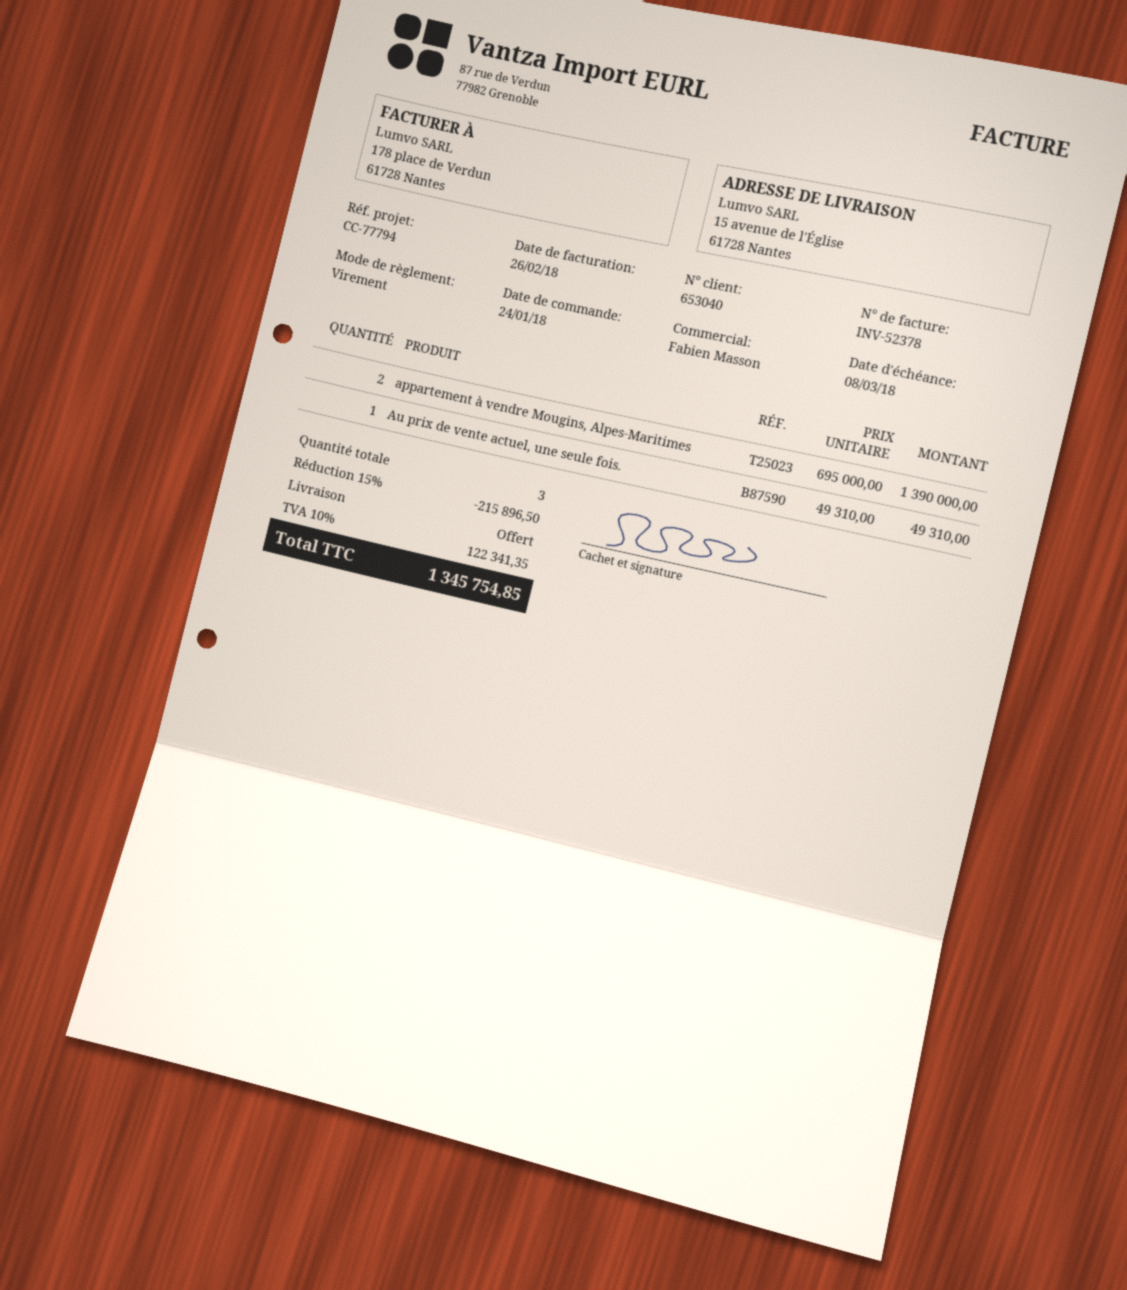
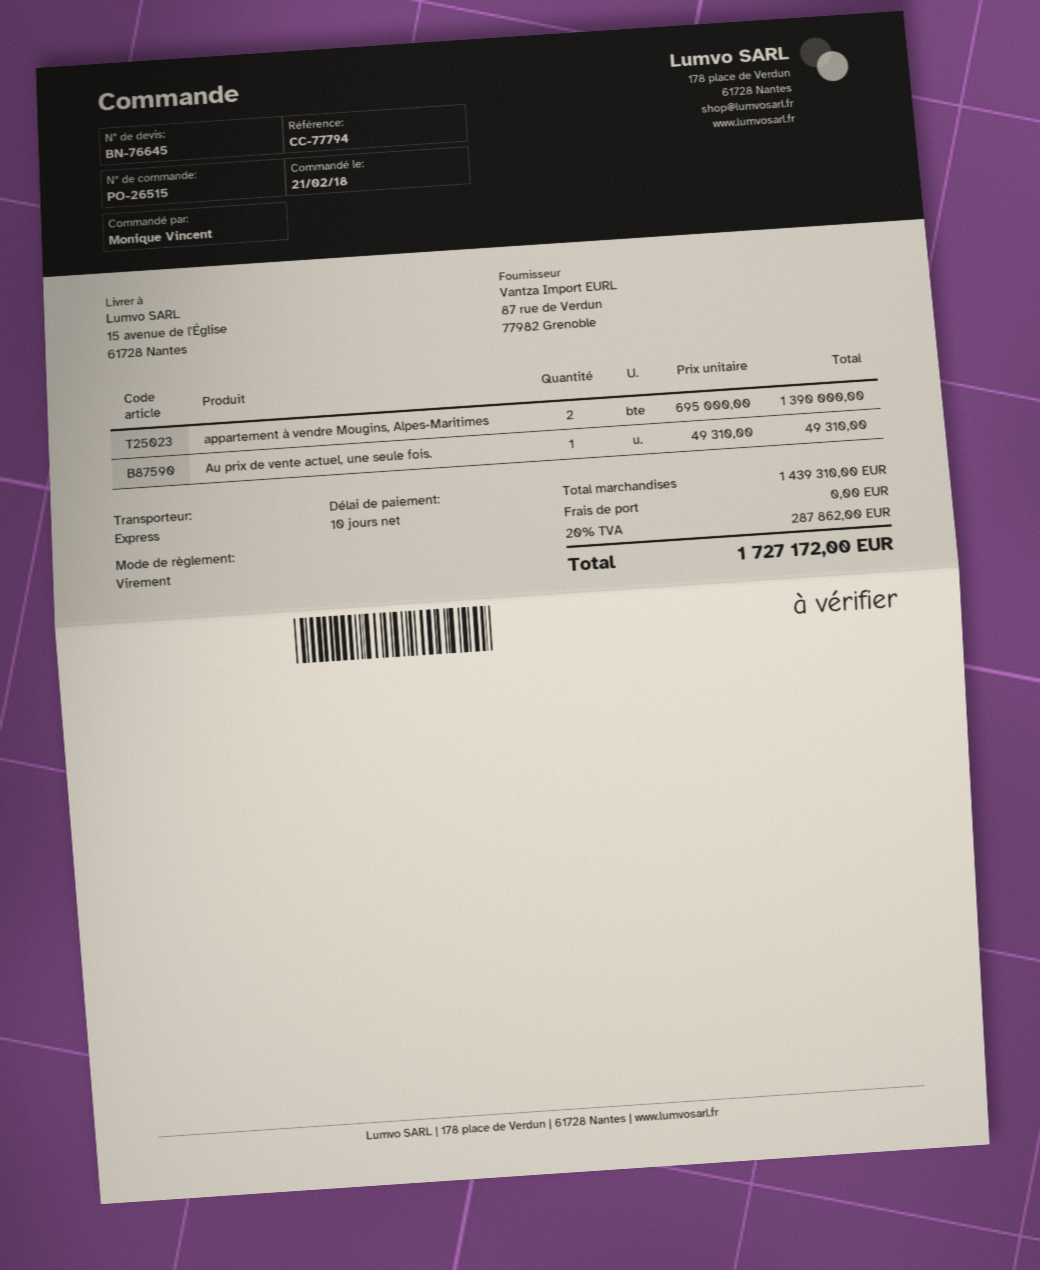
order date: 2018-01-24 -> 2018-02-21
discount: 15% = 215896.50 -> none
tax: 10% = 122341.35 -> 20% = 287862.00
total: 1345754.85 -> 1727172.00

